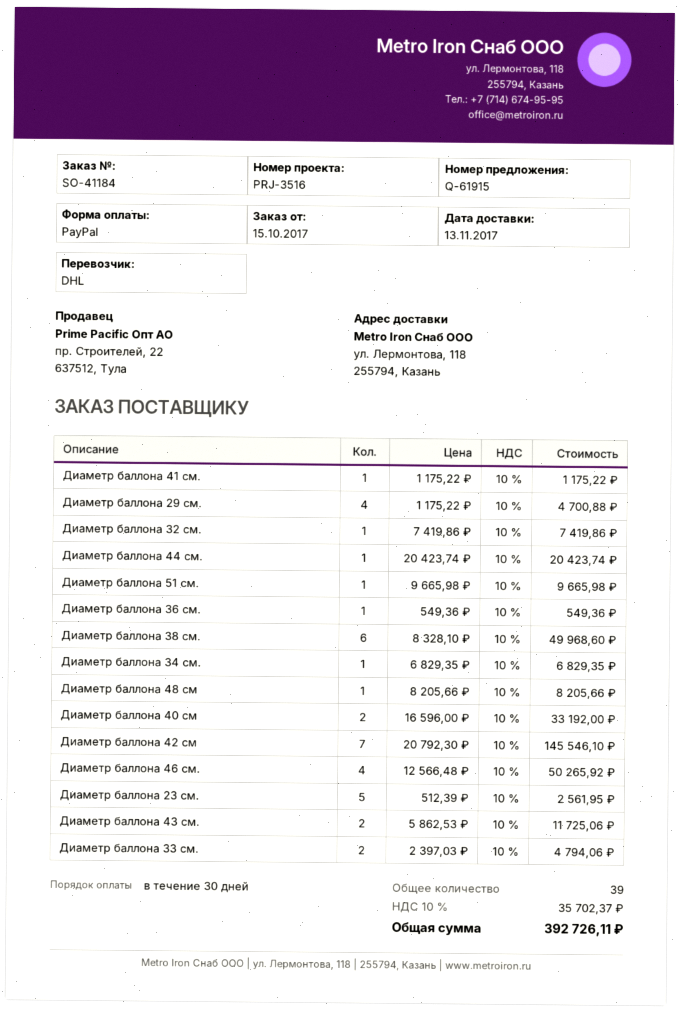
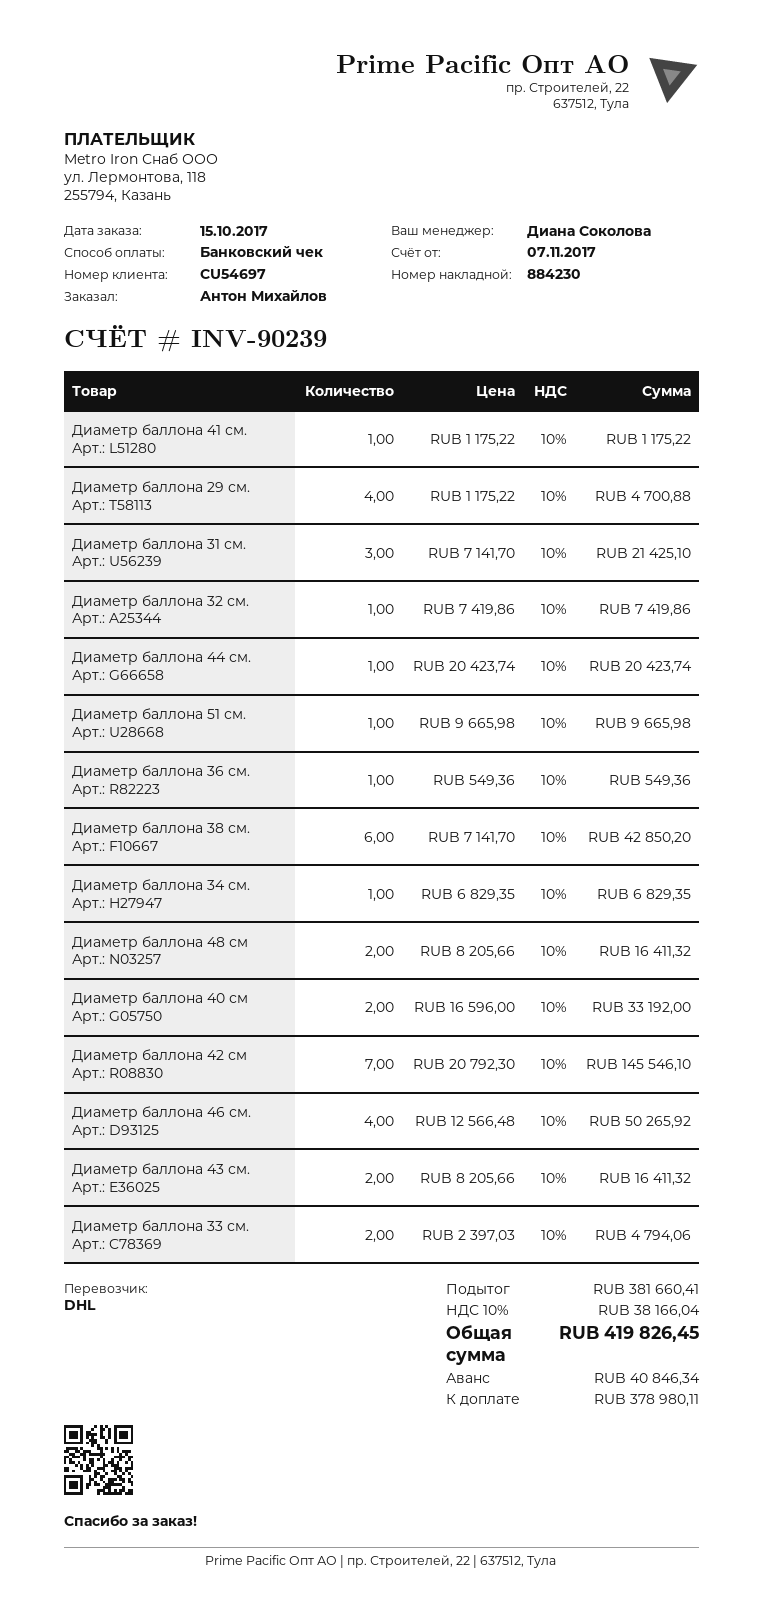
payment method: PayPal -> cheque
Диаметр баллона 38 см.: 6 x 8328.10 = 49968.60 -> 6 x 7141.70 = 42850.20
Диаметр баллона 48 см: 1 x 8205.66 = 8205.66 -> 2 x 8205.66 = 16411.32
Диаметр баллона 23 см.: 5 x 512.39 = 2561.95 -> none
Диаметр баллона 43 см.: 2 x 5862.53 = 11725.06 -> 2 x 8205.66 = 16411.32
Диаметр баллона 31 см.: none -> 3 x 7141.70 = 21425.10
tax: 10% = 35702.37 -> 10% = 38166.04
total: 392726.11 -> 419826.45

